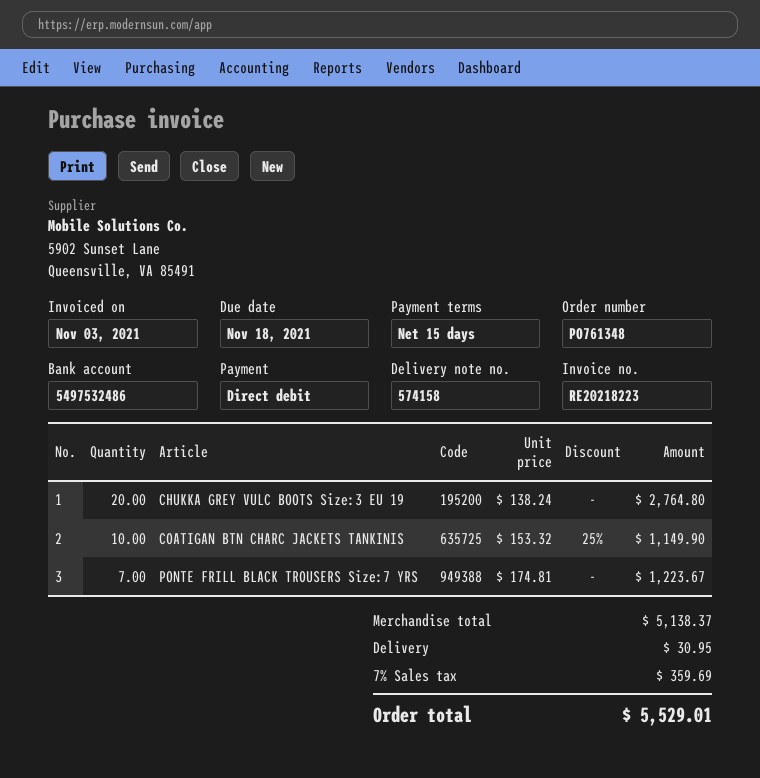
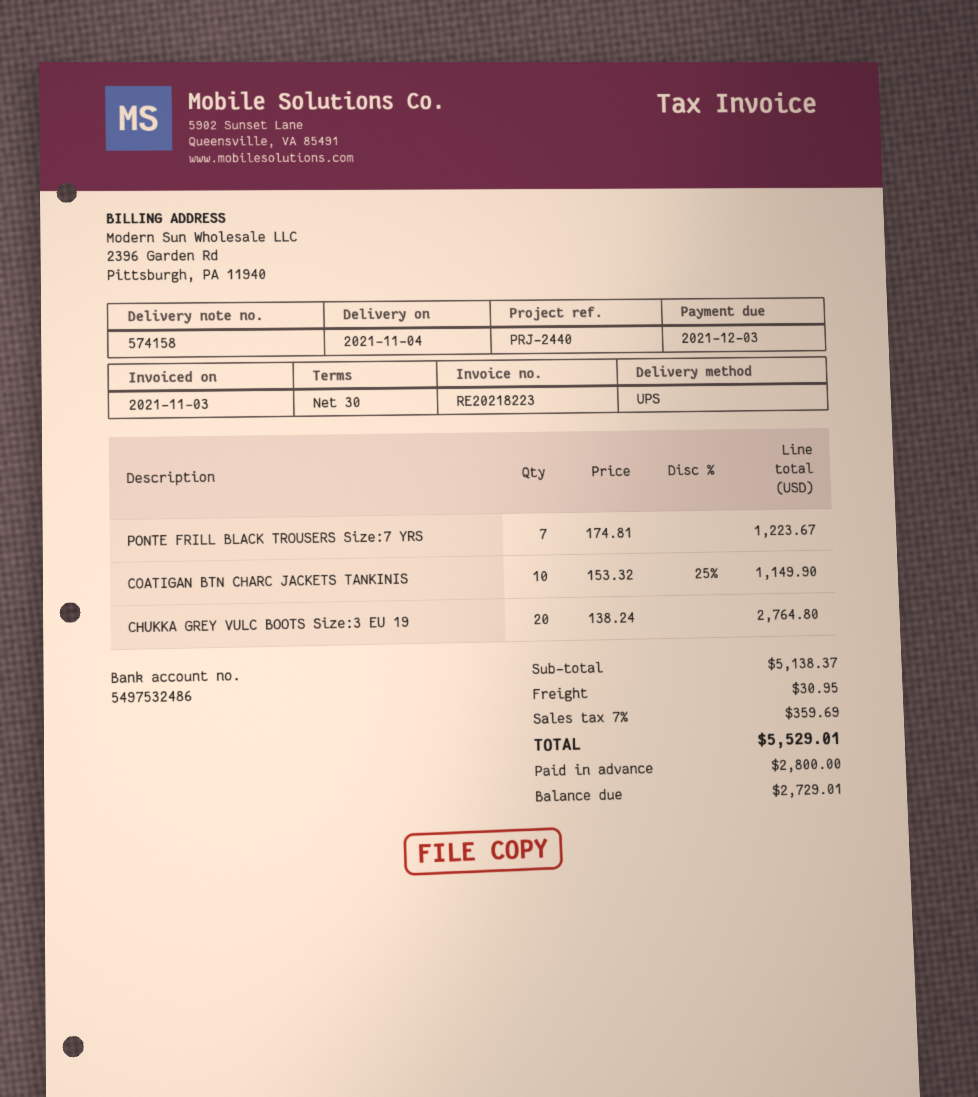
payment terms: 15 days -> 30 days
due date: 2021-11-18 -> 2021-12-03

